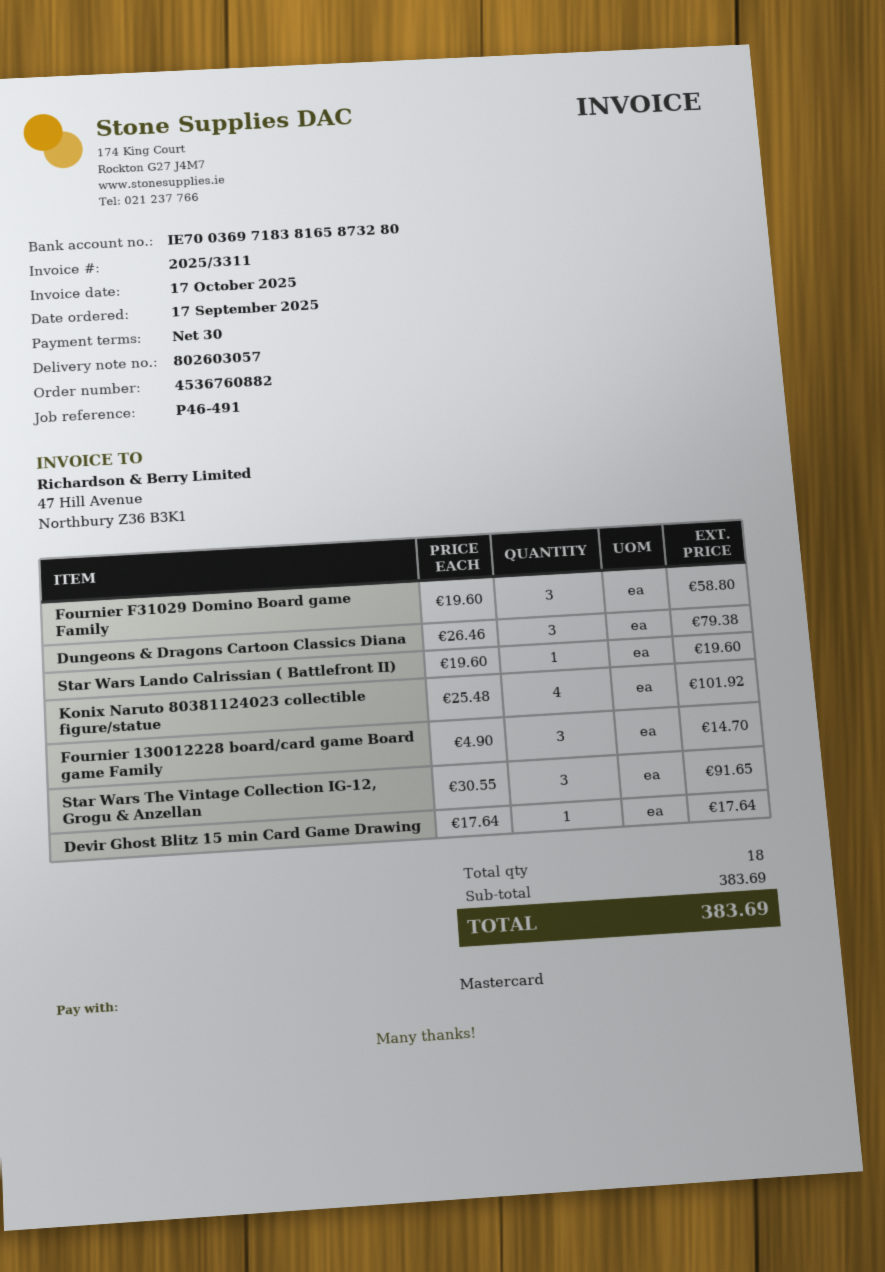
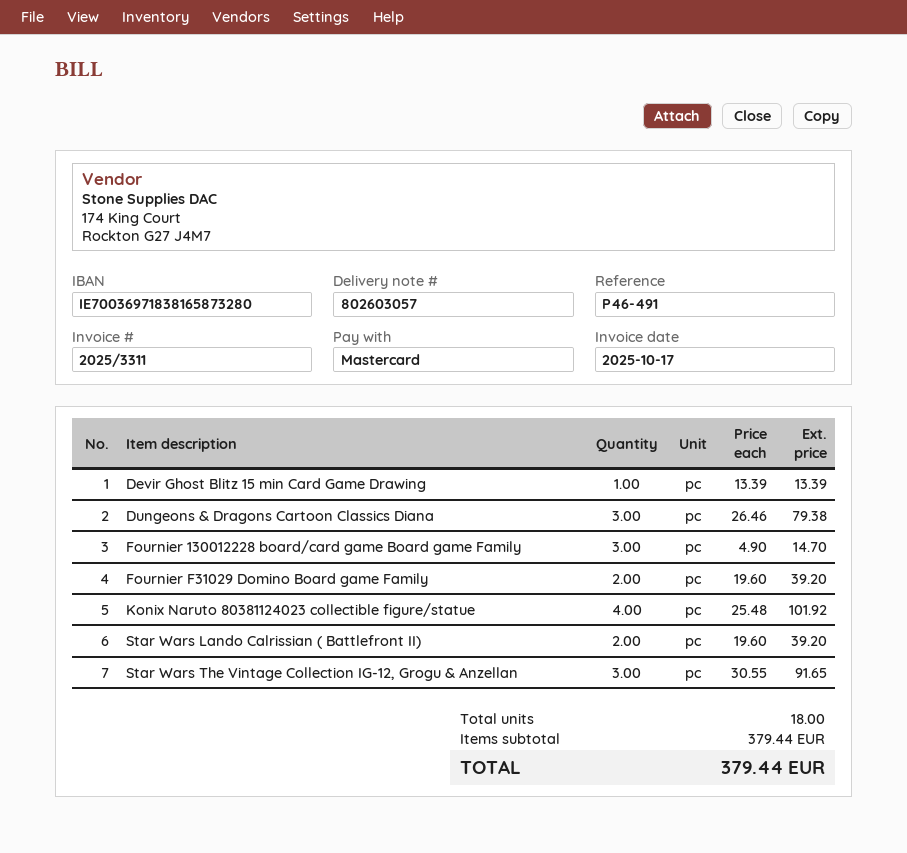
Fournier F31029 Domino Board game Family: 3 x 19.60 = 58.80 -> 2 x 19.60 = 39.20
Star Wars Lando Calrissian ( Battlefront II): 1 x 19.60 = 19.60 -> 2 x 19.60 = 39.20
Devir Ghost Blitz 15 min Card Game Drawing: 1 x 17.64 = 17.64 -> 1 x 13.39 = 13.39
subtotal: 383.69 -> 379.44
total: 383.69 -> 379.44

